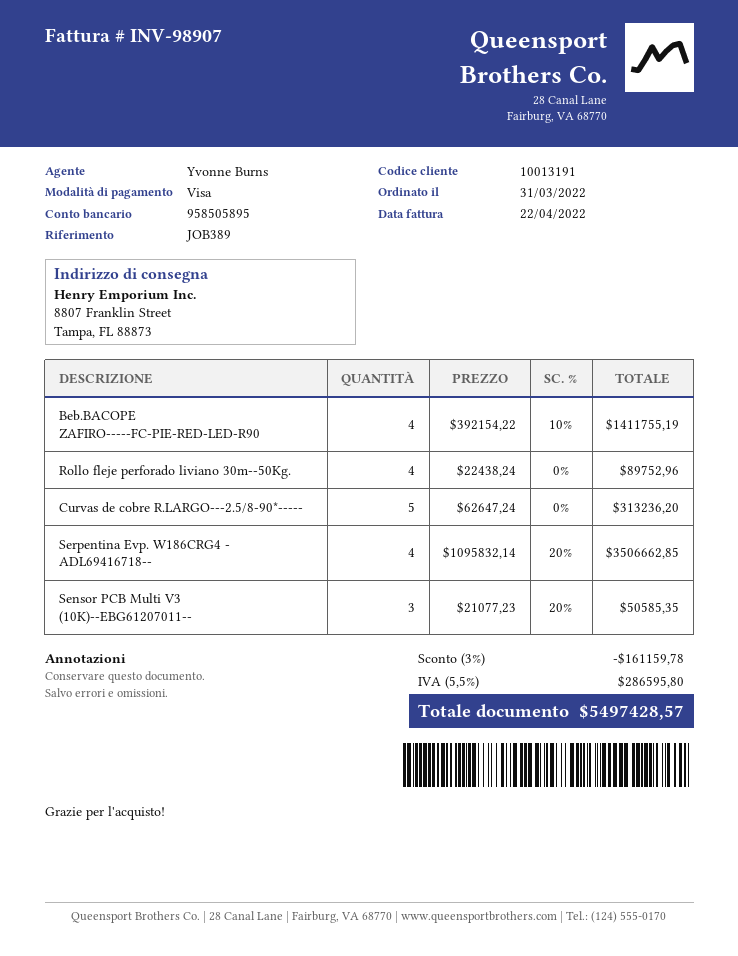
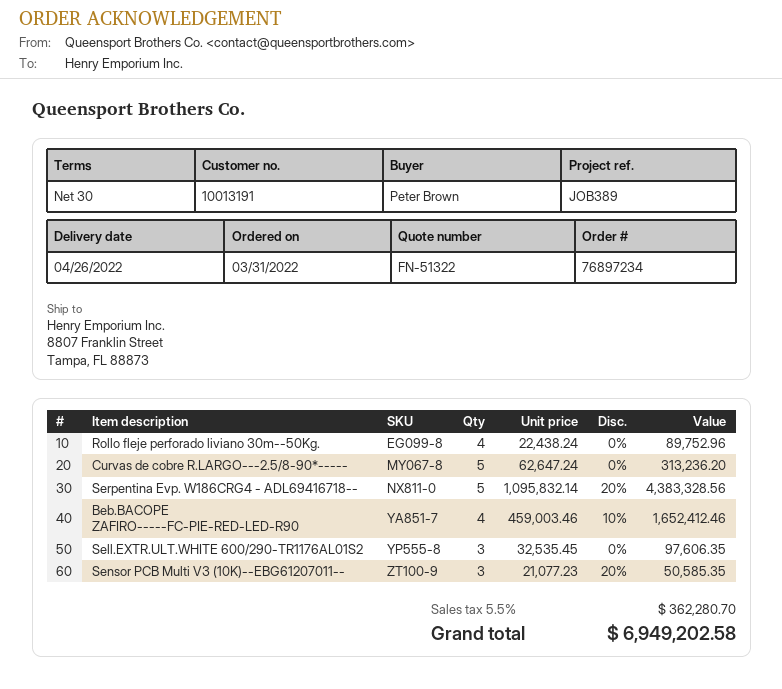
Beb.BACOPE ZAFIRO-----FC-PIE-RED-LED-R90: 4 x 392154.22 - 10% = 1411755.19 -> 4 x 459003.46 - 10% = 1652412.46
Serpentina Evp. W186CRG4 - ADL69416718--: 4 x 1095832.14 - 20% = 3506662.85 -> 5 x 1095832.14 - 20% = 4383328.56
Sell.EXTR.ULT.WHITE 600/290-TR1176AL01S2: none -> 3 x 32535.45 = 97606.35
discount: 3% = 161159.78 -> none
tax: 5.5% = 286595.80 -> 5.5% = 362280.70
total: 5497428.57 -> 6949202.58

